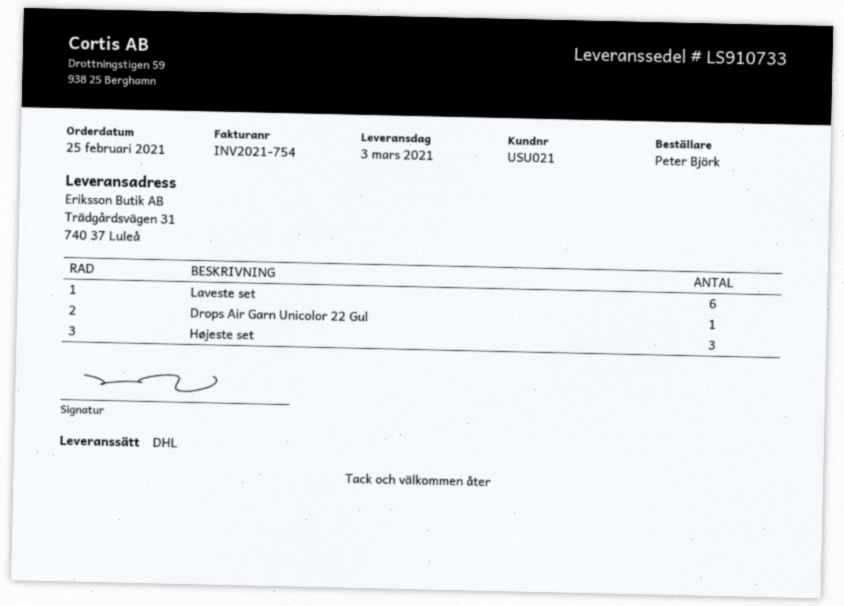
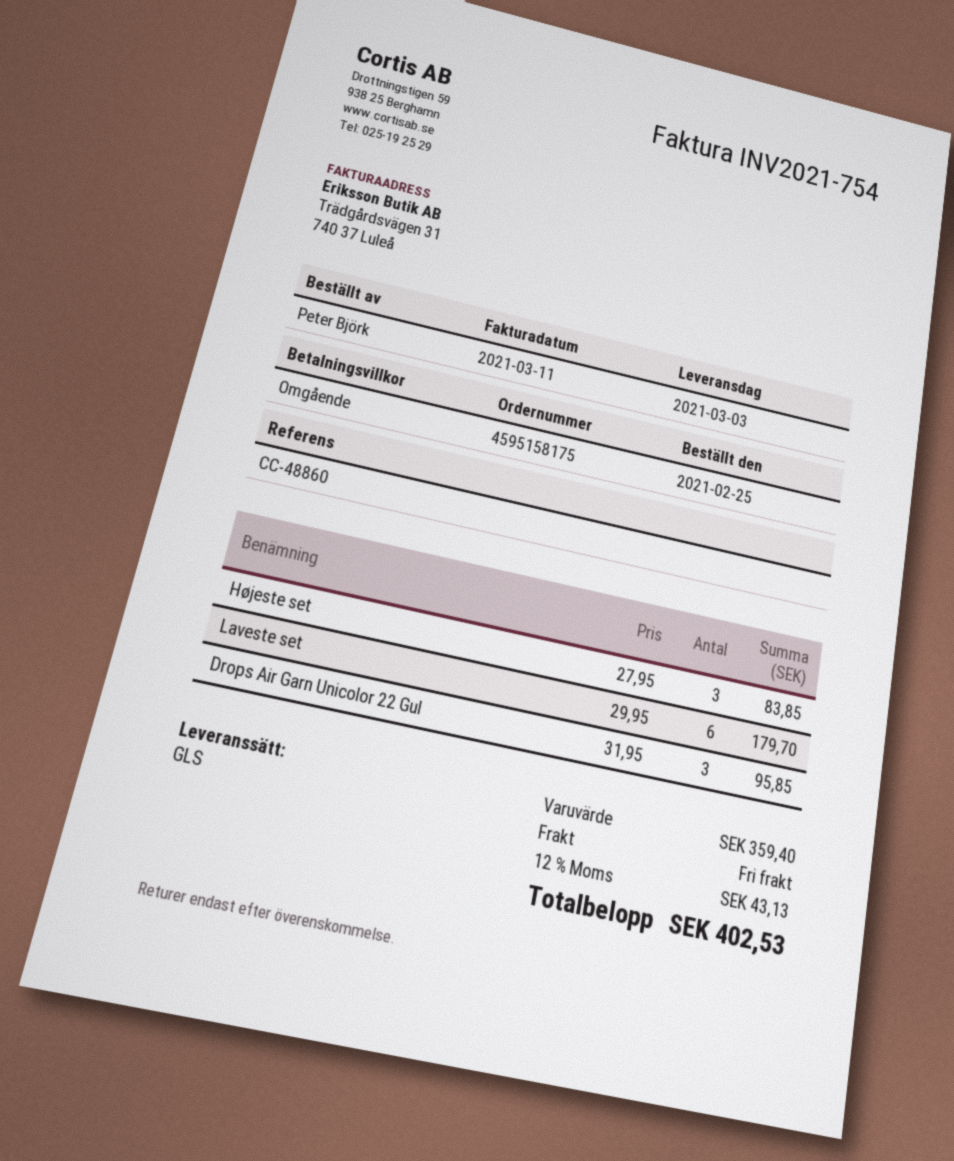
shipping method: DHL -> GLS
Drops Air Garn Unicolor 22 Gul: 1 -> 3

